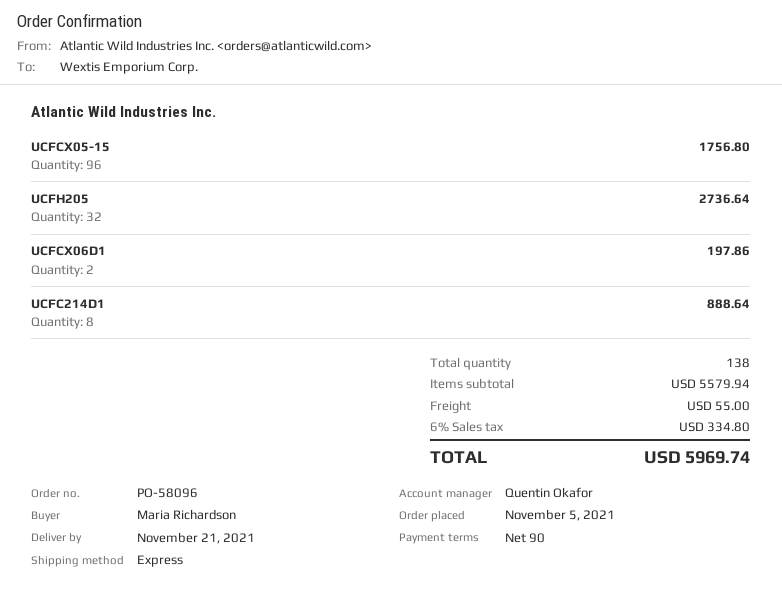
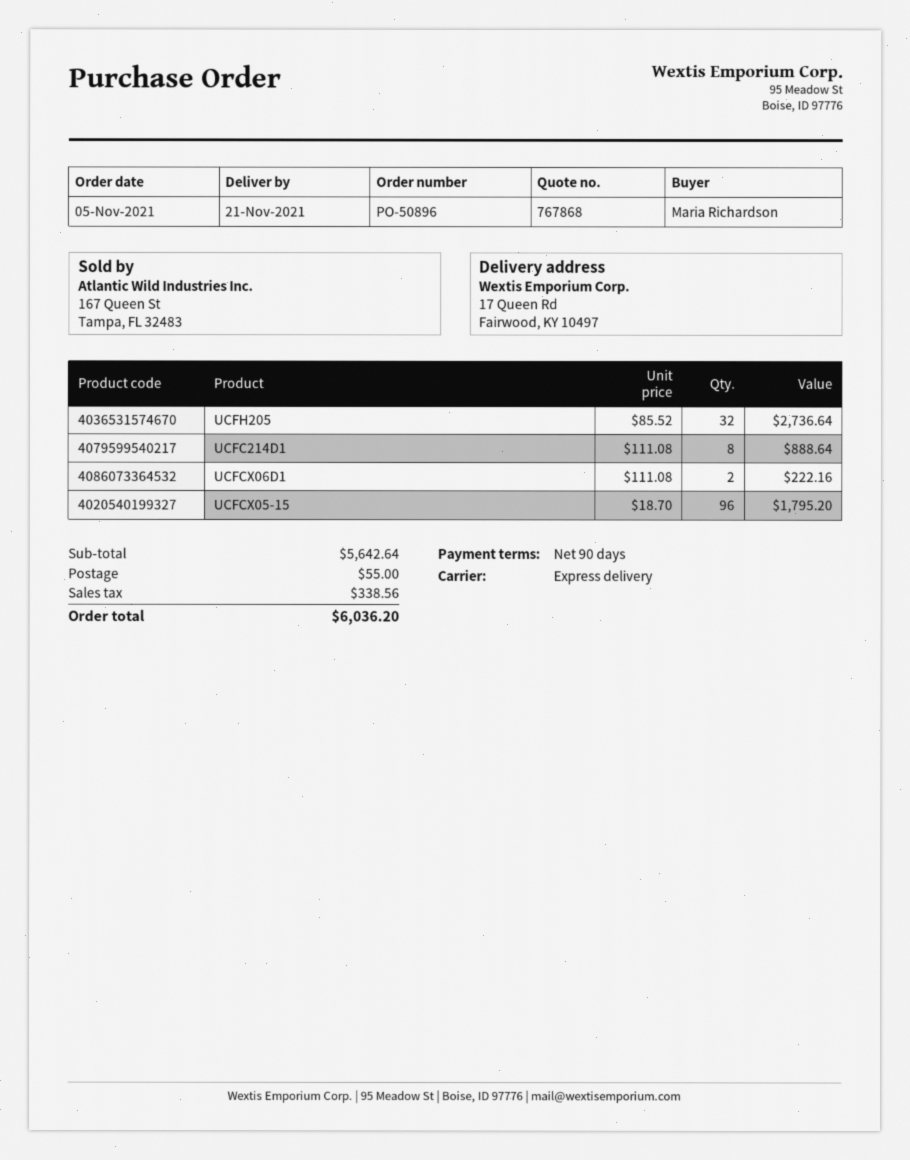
order number: PO-58096 -> PO-50896
UCFCX05-15: 96 for 1756.80 -> 96 for 1795.20
UCFCX06D1: 2 for 197.86 -> 2 for 222.16
subtotal: 5579.94 -> 5642.64
tax: 334.80 -> 338.56
total: 5969.74 -> 6036.20

